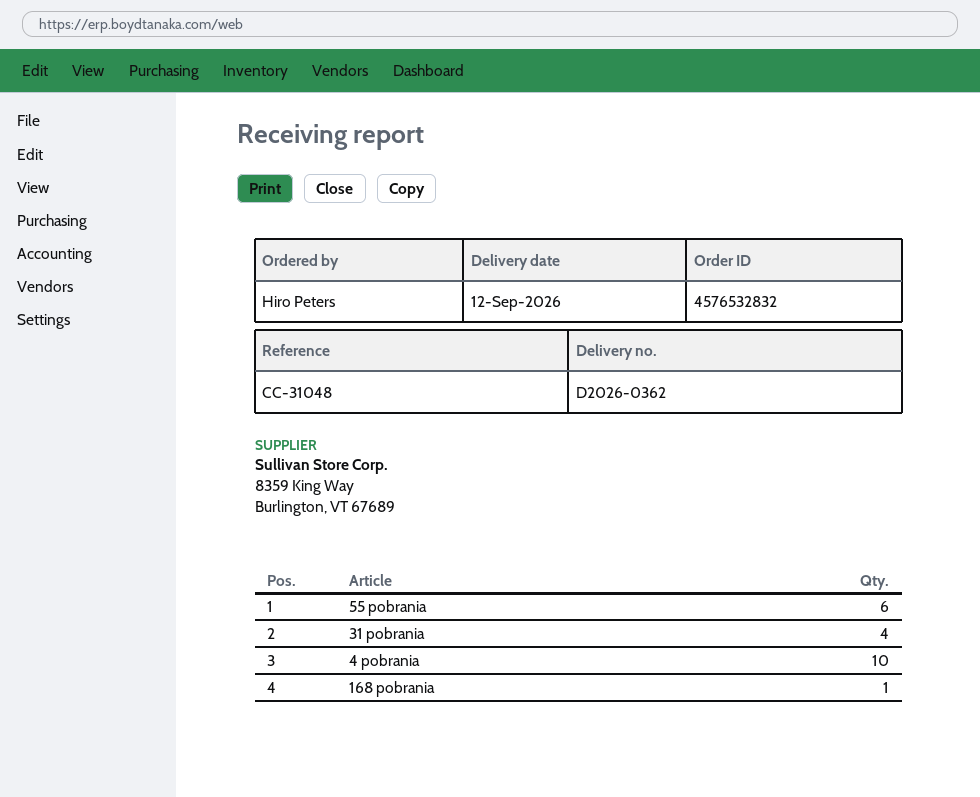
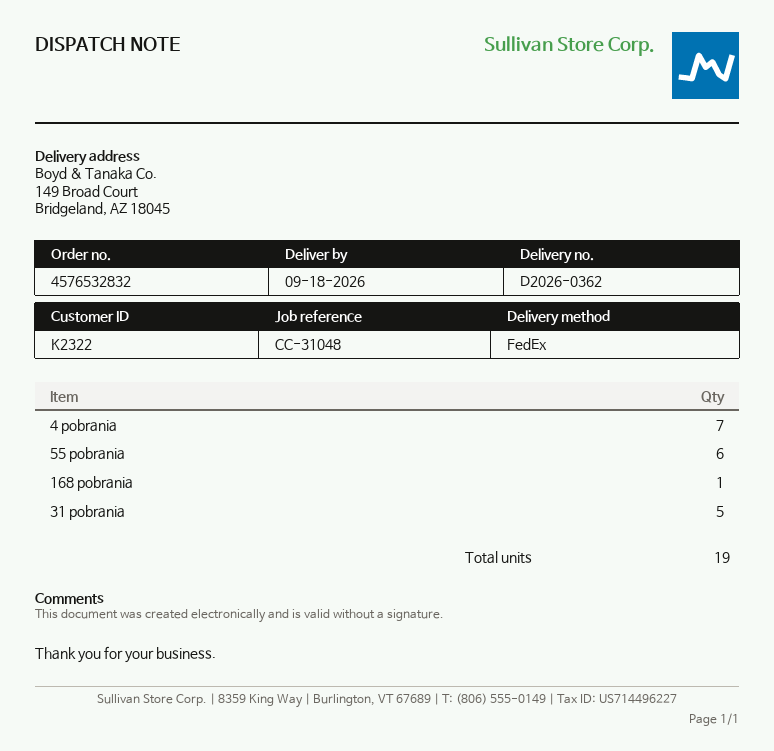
delivery date: 2026-09-12 -> 2026-09-18
31 pobrania: 4 -> 5
4 pobrania: 10 -> 7

